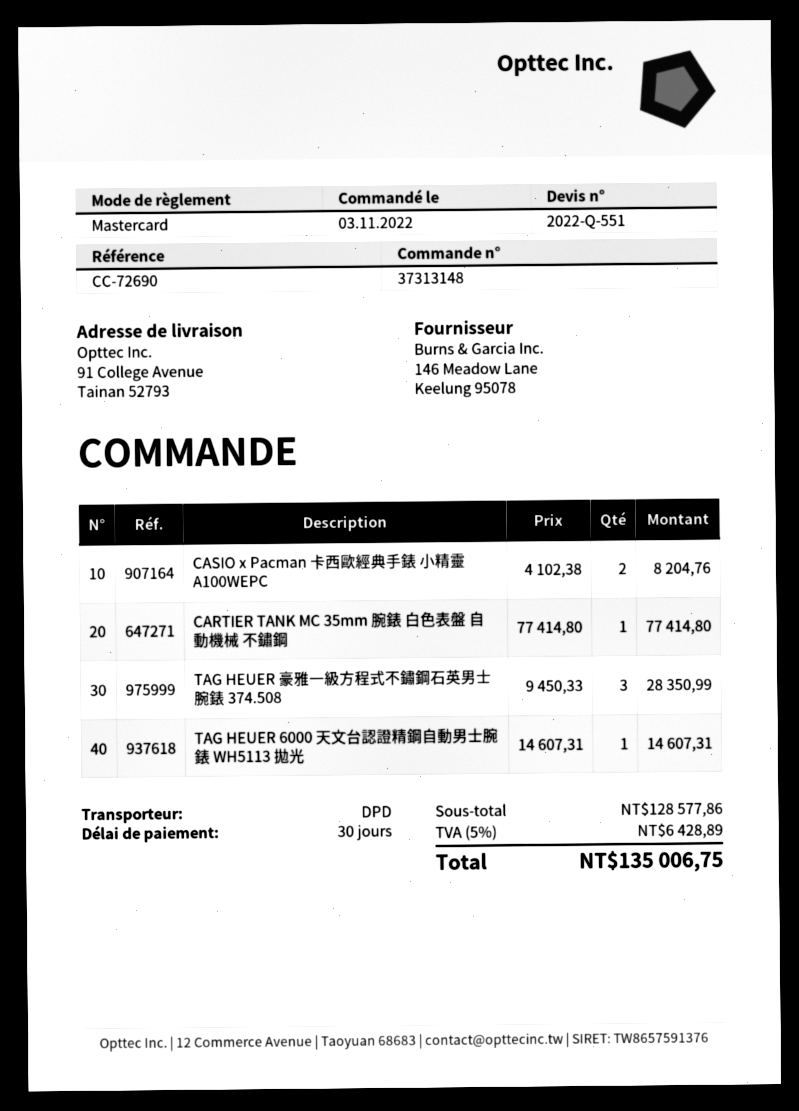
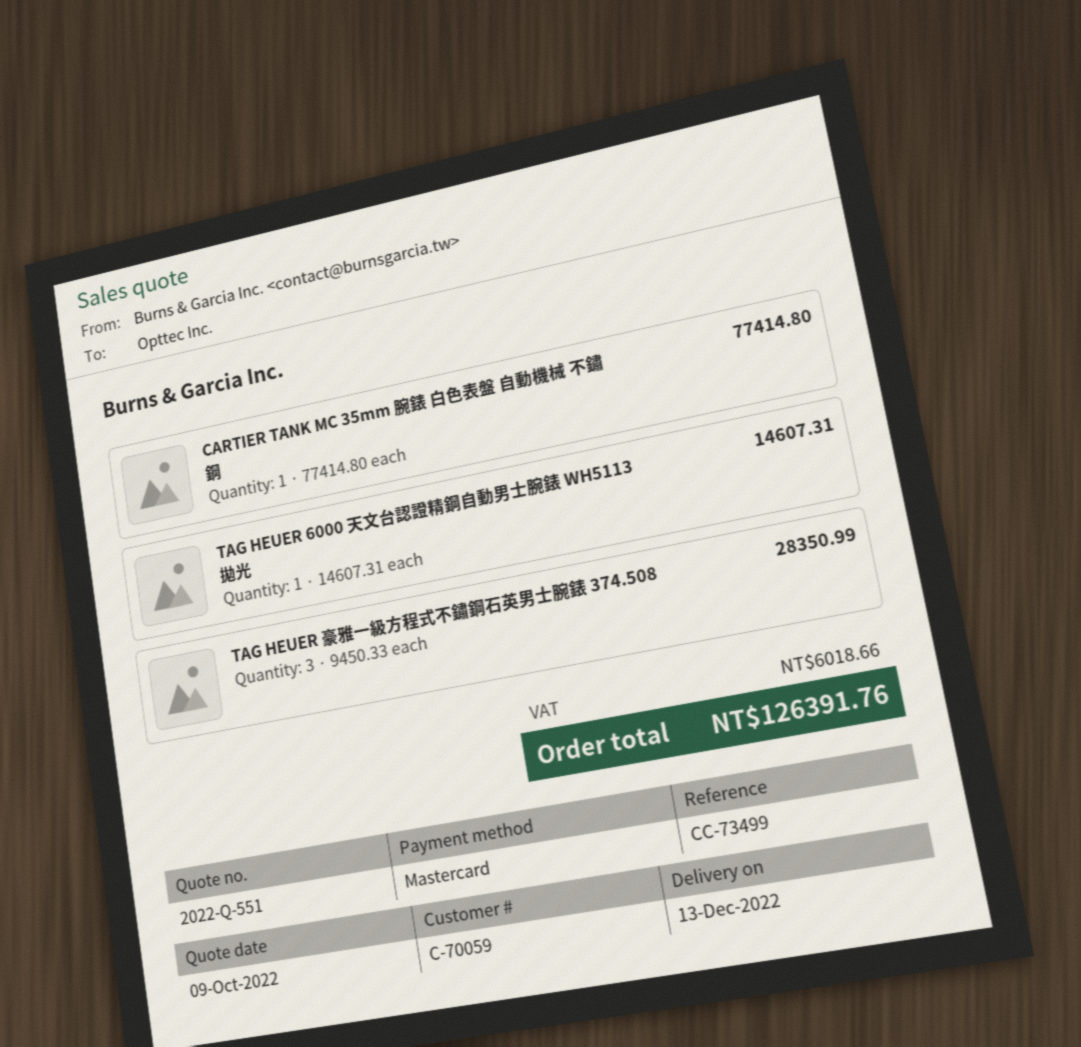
reference: CC-72690 -> CC-73499
CASIO x Pacman 卡西歐經典手錶 小精靈 A100WEPC: 2 x 4102.38 = 8204.76 -> none
tax: 6428.89 -> 6018.66
total: 135006.75 -> 126391.76

